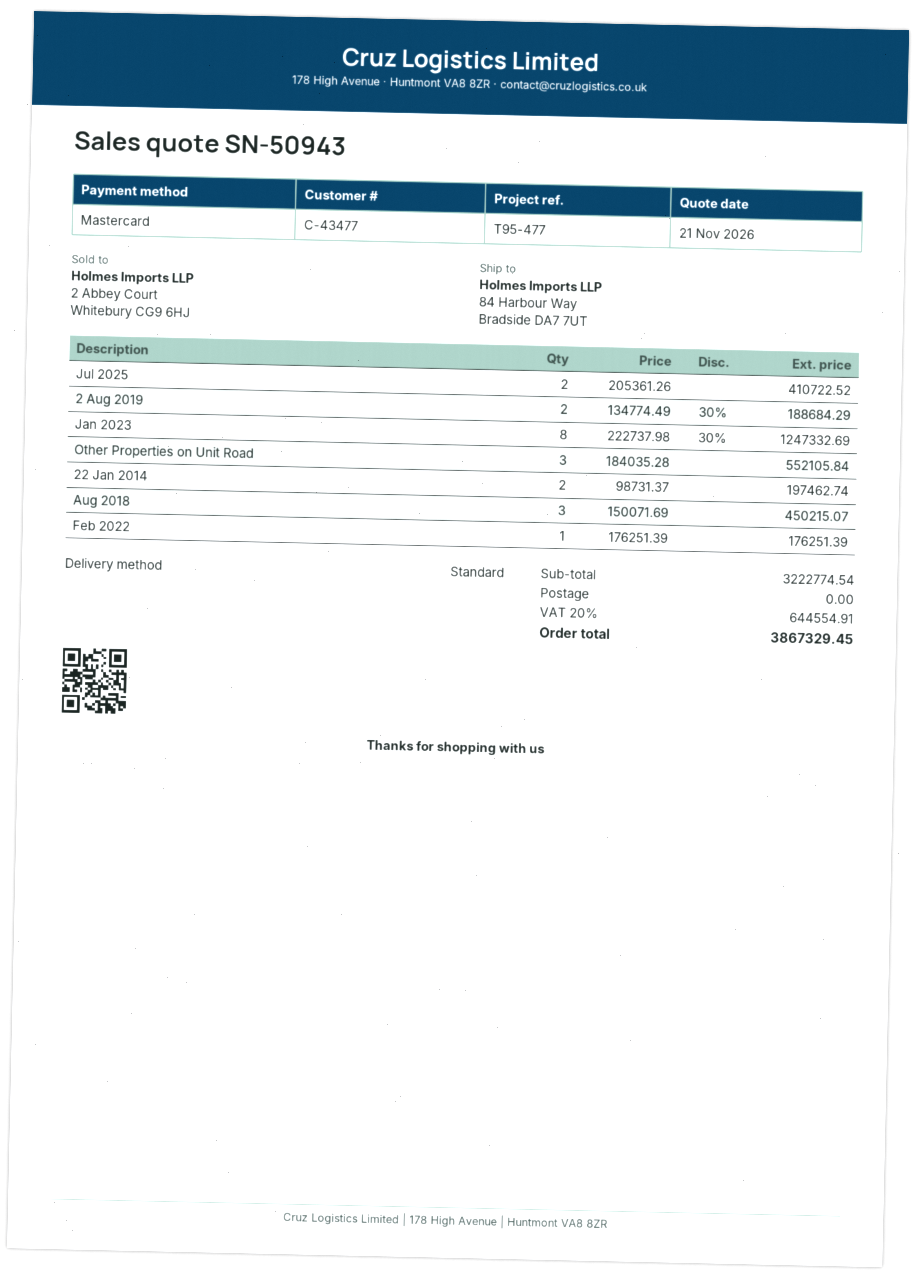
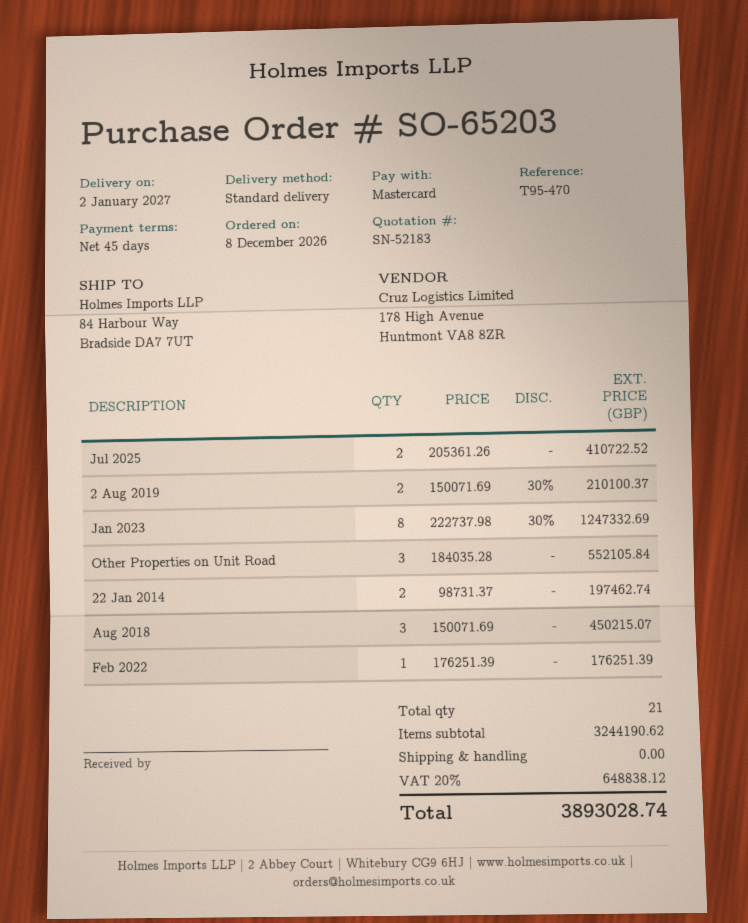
quote number: SN-50943 -> SN-52183
reference: T95-477 -> T95-470
2 Aug 2019: 2 x 134774.49 - 30% = 188684.29 -> 2 x 150071.69 - 30% = 210100.37
subtotal: 3222774.54 -> 3244190.62
tax: 20% = 644554.91 -> 20% = 648838.12
total: 3867329.45 -> 3893028.74

